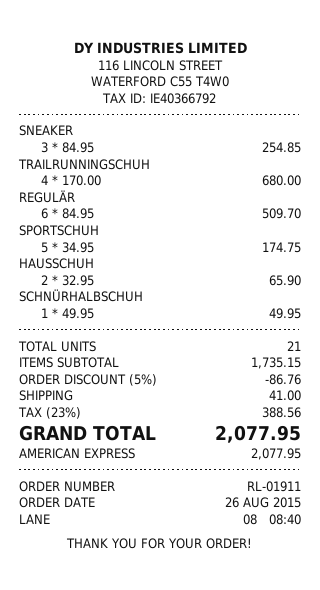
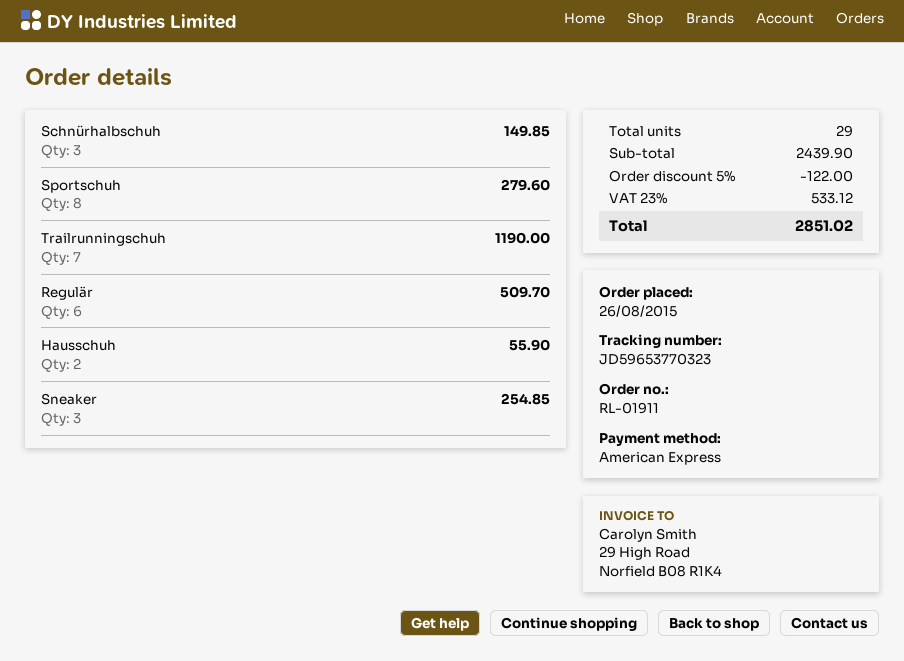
TRAILRUNNINGSCHUH: 4 for 680.00 -> 7 for 1190.00
SPORTSCHUH: 5 for 174.75 -> 8 for 279.60
HAUSSCHUH: 2 for 65.90 -> 2 for 55.90
SCHNÜRHALBSCHUH: 1 for 49.95 -> 3 for 149.85
total quantity: 21 -> 29
subtotal: 1735.15 -> 2439.90
discount: 5% = 86.76 -> 5% = 122.00
shipping: 41.00 -> none
tax: 23% = 388.56 -> 23% = 533.12
total: 2077.95 -> 2851.02

